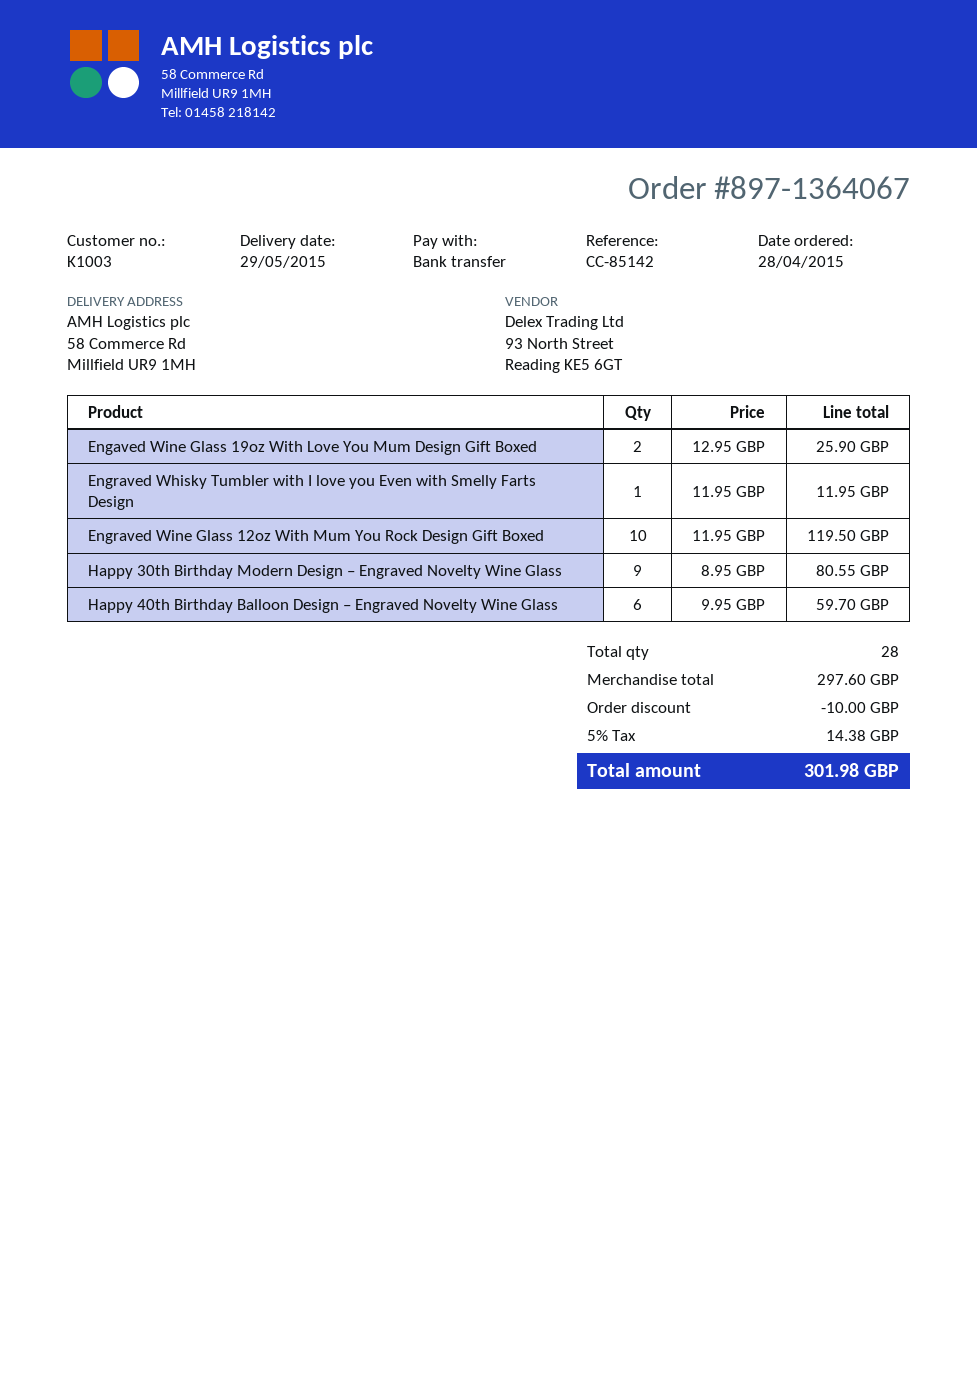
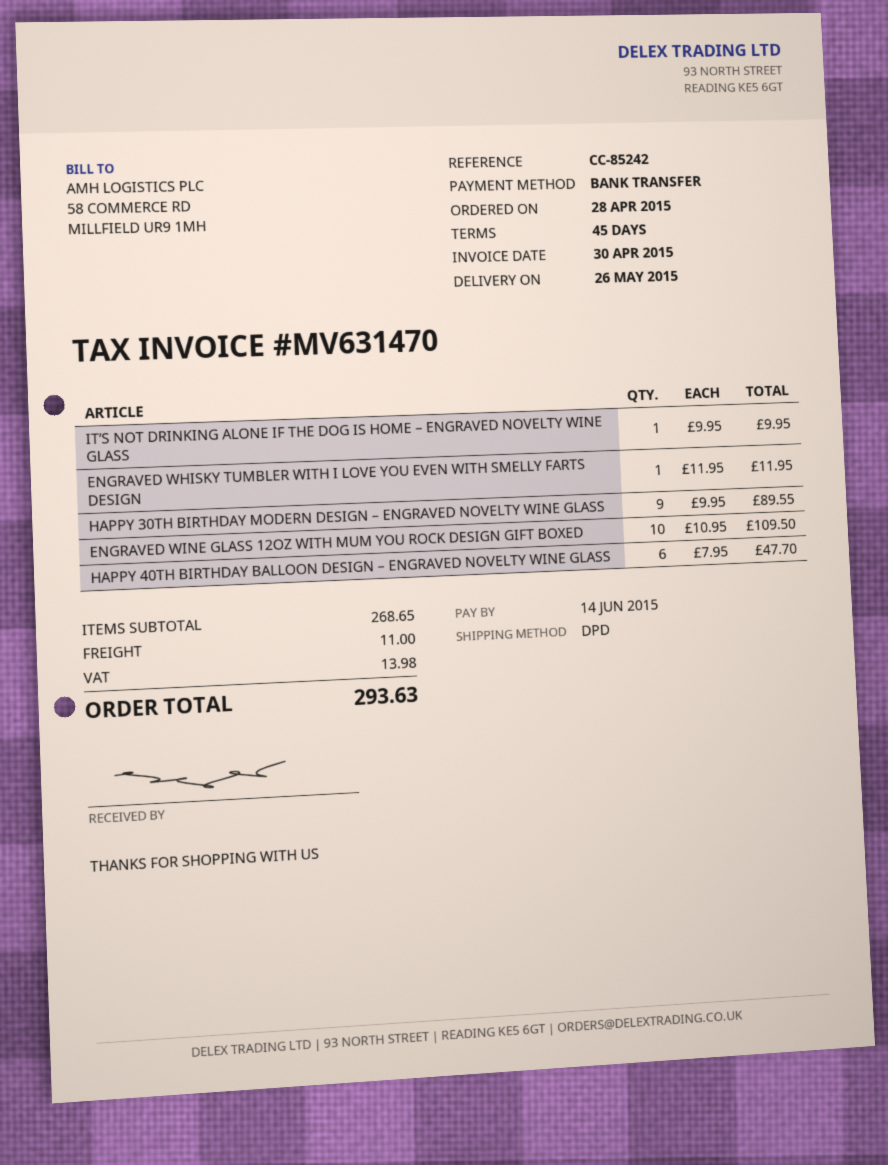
delivery date: 2015-05-29 -> 2015-05-26
reference: CC-85142 -> CC-85242
Engaved Wine Glass 19oz With Love You Mum Design Gift Boxed: 2 x 12.95 = 25.90 -> none
Engraved Wine Glass 12oz With Mum You Rock Design Gift Boxed: 10 x 11.95 = 119.50 -> 10 x 10.95 = 109.50
Happy 30th Birthday Modern Design – Engraved Novelty Wine Glass: 9 x 8.95 = 80.55 -> 9 x 9.95 = 89.55
Happy 40th Birthday Balloon Design – Engraved Novelty Wine Glass: 6 x 9.95 = 59.70 -> 6 x 7.95 = 47.70
IT’S NOT DRINKING ALONE IF THE DOG IS HOME – ENGRAVED NOVELTY WINE GLASS: none -> 1 x 9.95 = 9.95
subtotal: 297.60 -> 268.65
discount: 10.00 -> none
shipping: none -> 11.00
tax: 14.38 -> 13.98
total: 301.98 -> 293.63

